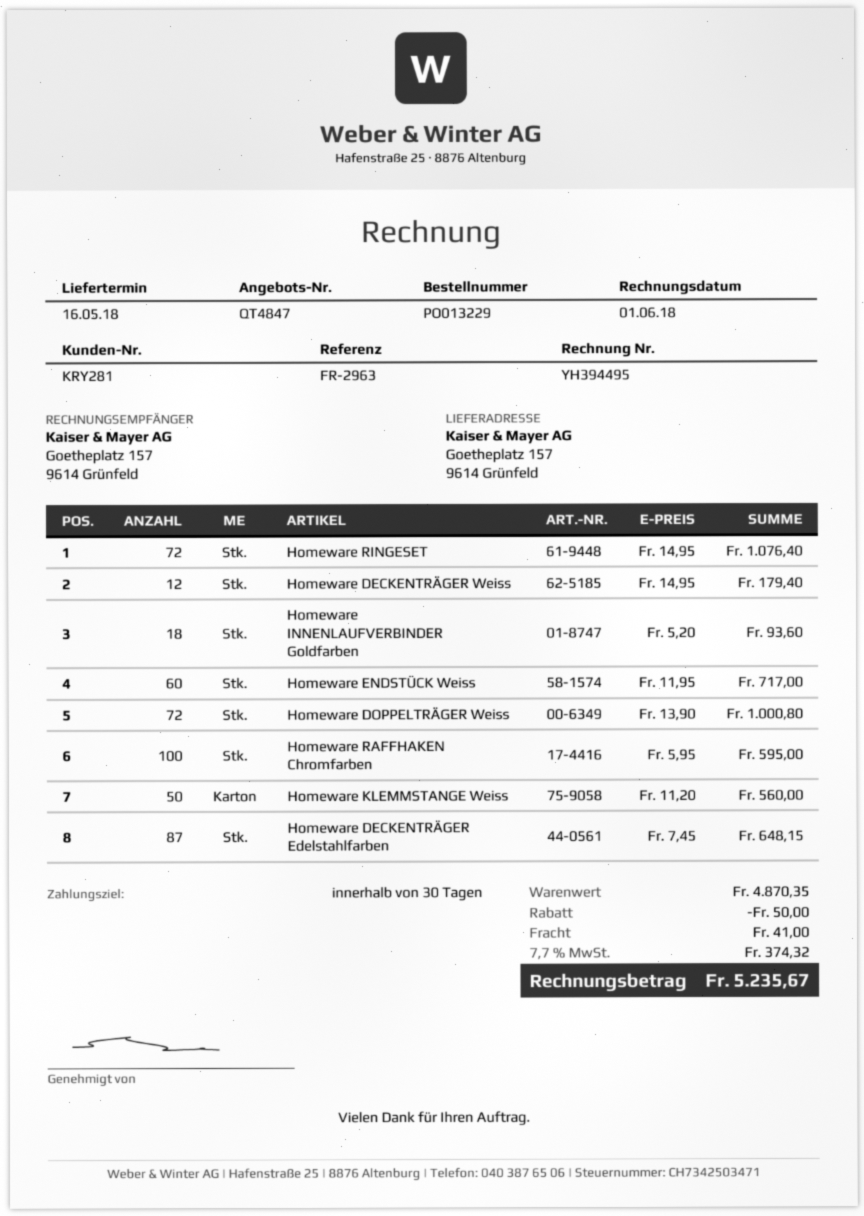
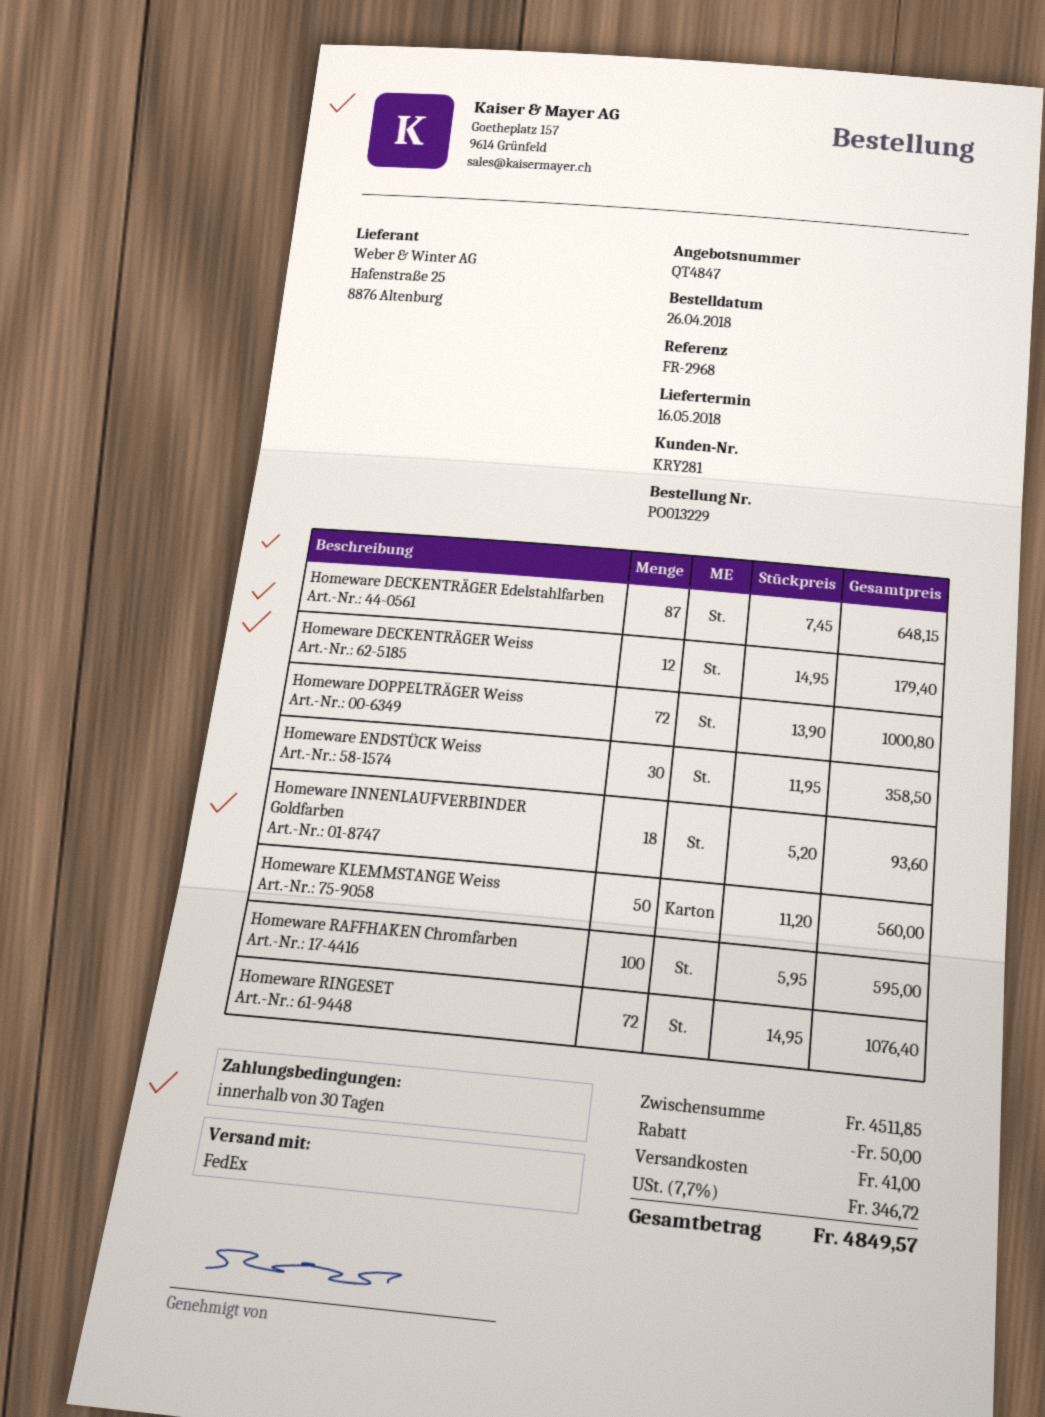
reference: FR-2963 -> FR-2968
Homeware ENDSTÜCK Weiss: 60 x 11.95 = 717.00 -> 30 x 11.95 = 358.50
subtotal: 4870.35 -> 4511.85
tax: 7.7% = 374.32 -> 7.7% = 346.72
total: 5235.67 -> 4849.57

